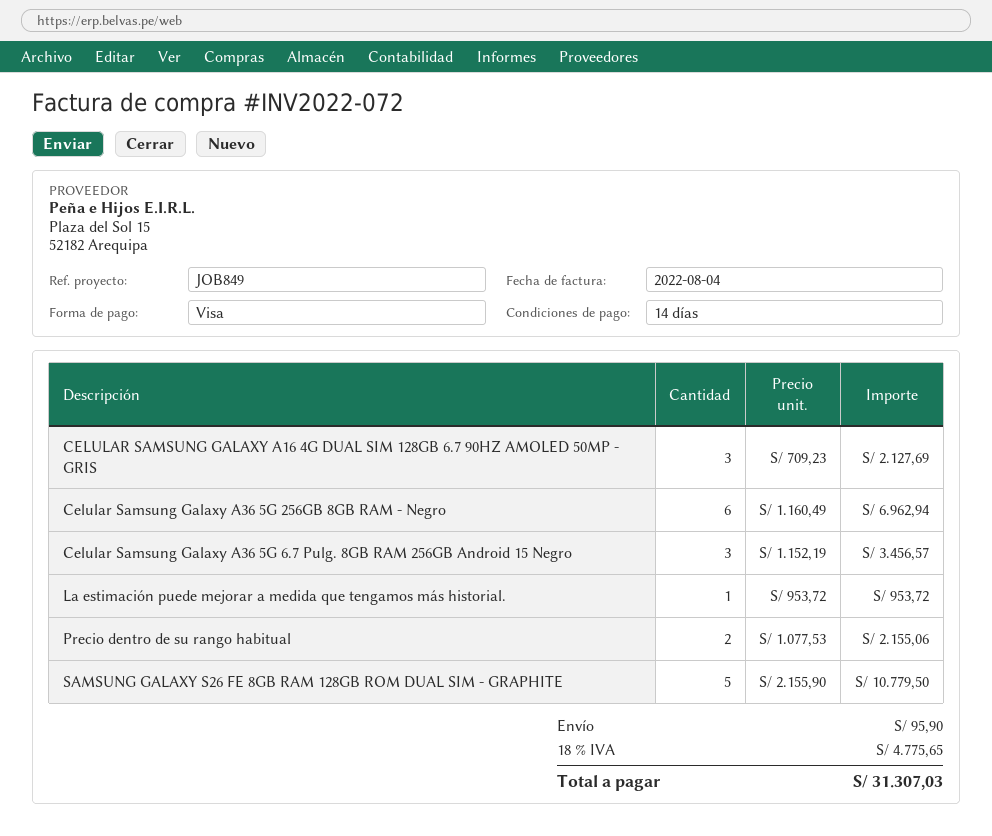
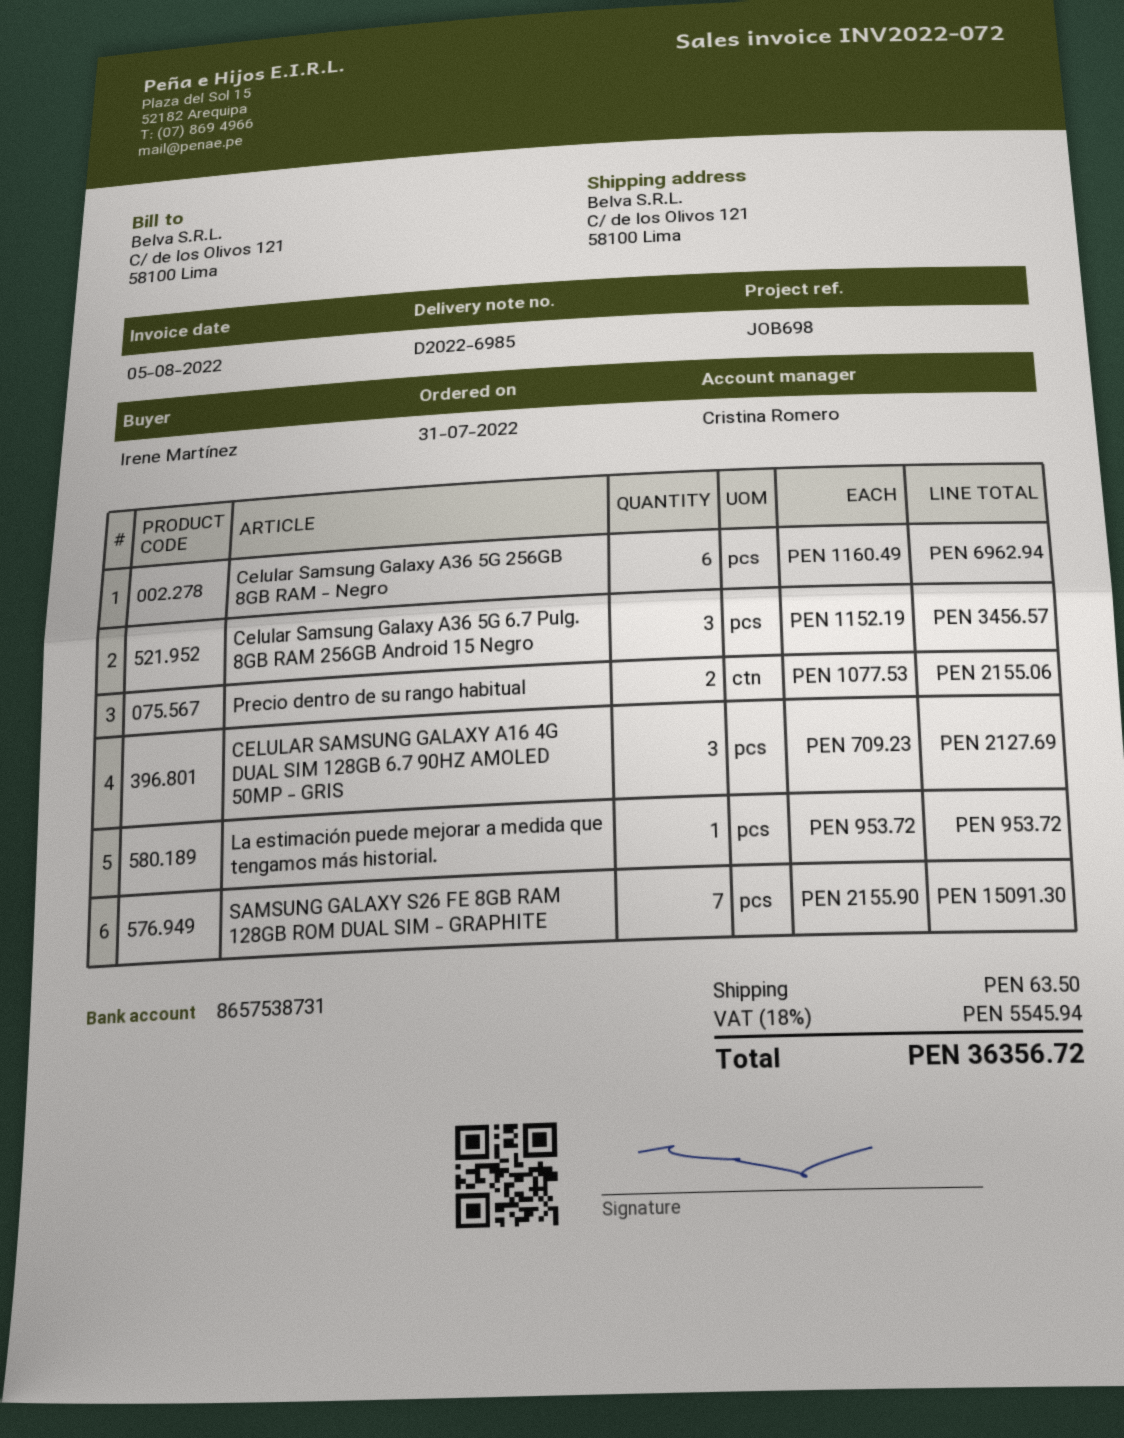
invoice date: 2022-08-04 -> 2022-08-05
reference: JOB849 -> JOB698
SAMSUNG GALAXY S26 FE 8GB RAM 128GB ROM DUAL SIM - GRAPHITE: 5 x 2155.90 = 10779.50 -> 7 x 2155.90 = 15091.30
shipping: 95.90 -> 63.50
tax: 18% = 4775.65 -> 18% = 5545.94
total: 31307.03 -> 36356.72

